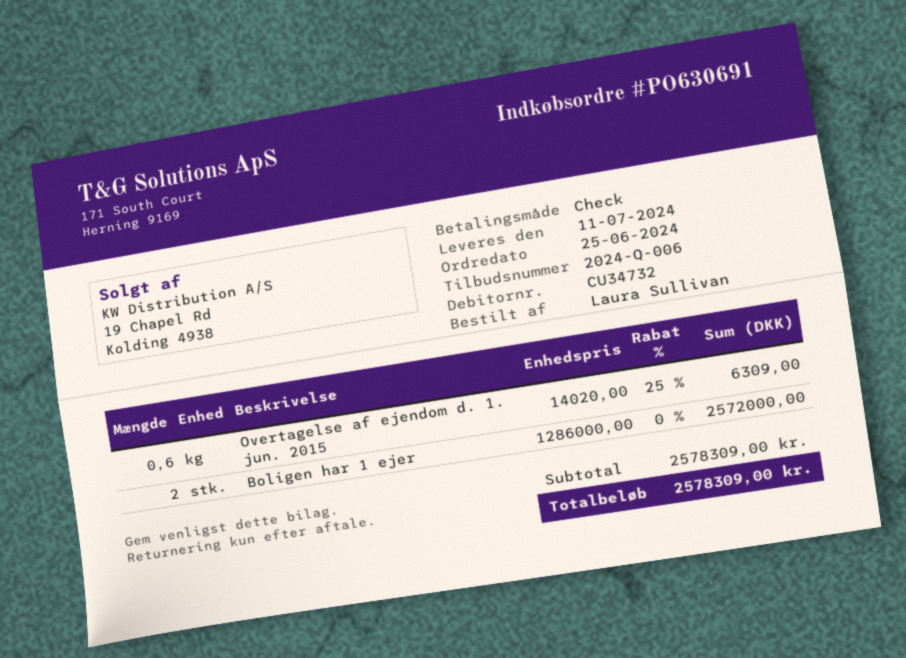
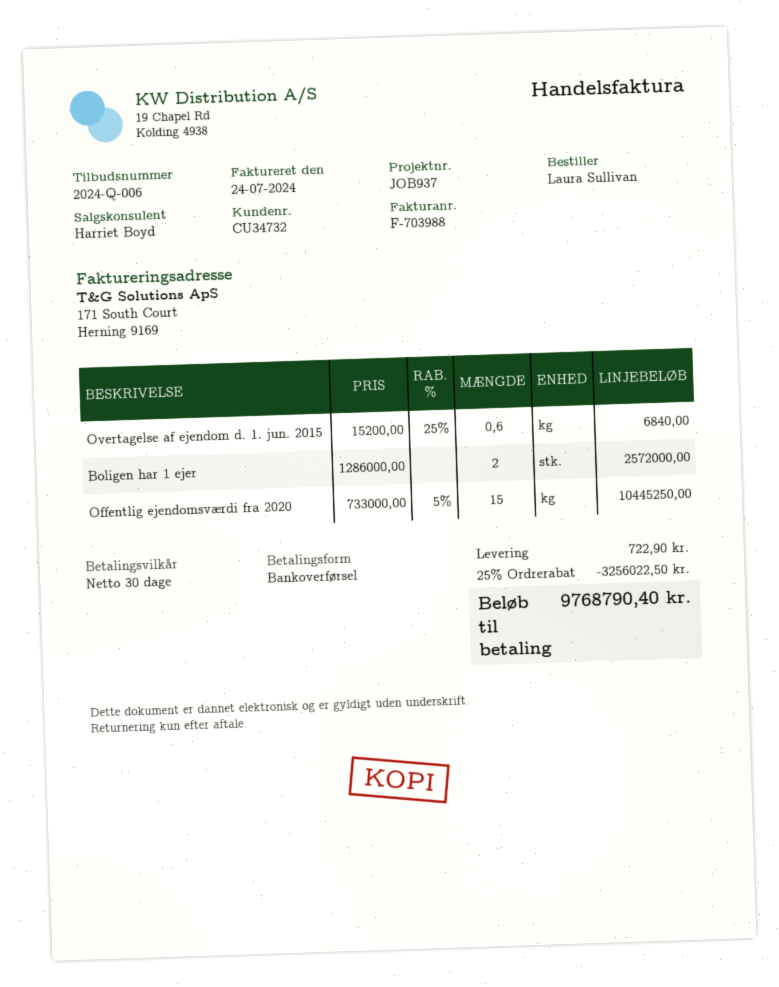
payment method: cheque -> bank transfer
Overtagelse af ejendom d. 1. jun. 2015: 0.6 x 14020.00 - 25% = 6309.00 -> 0.6 x 15200.00 - 25% = 6840.00
Offentlig ejendomsværdi fra 2020: none -> 15 x 733000.00 - 5% = 10445250.00
discount: none -> 25% = 3256022.50
shipping: none -> 722.90
total: 2578309.00 -> 9768790.40

